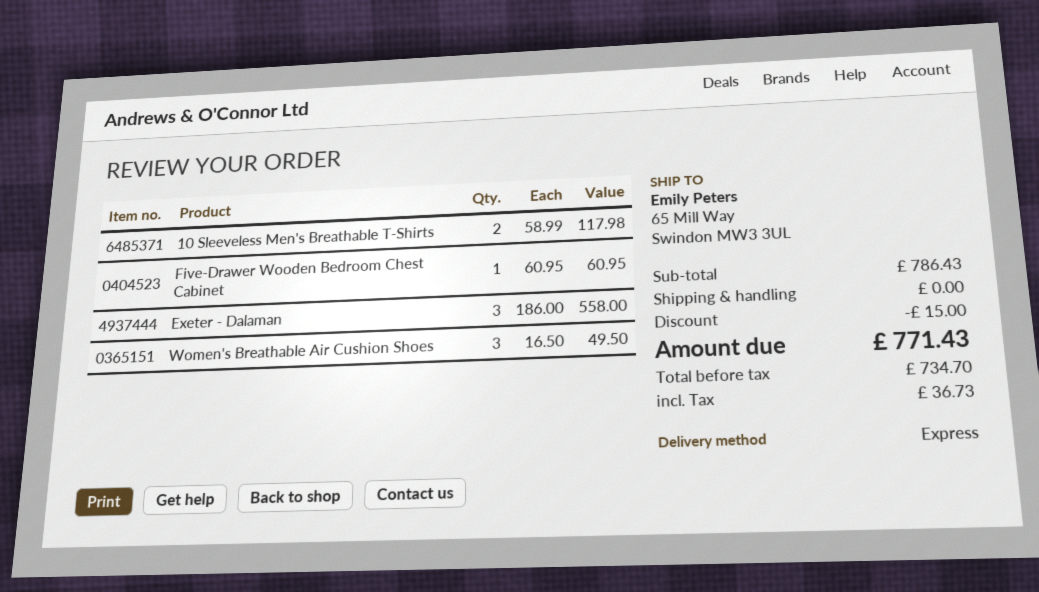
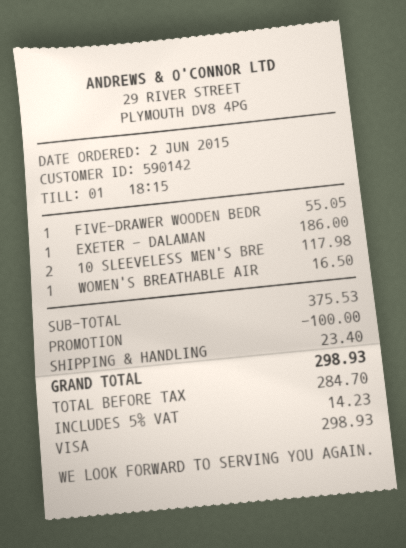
Five-Drawer Wooden Bedroom Chest Cabinet: 1 for 60.95 -> 1 for 55.05
Exeter - Dalaman: 3 for 558.00 -> 1 for 186.00
Women's Breathable Air Cushion Shoes: 3 for 49.50 -> 1 for 16.50
subtotal: 786.43 -> 375.53
discount: 15.00 -> 100.00
shipping: 0.00 -> 23.40
net: 734.70 -> 284.70
tax: 36.73 -> 14.23
total: 771.43 -> 298.93

